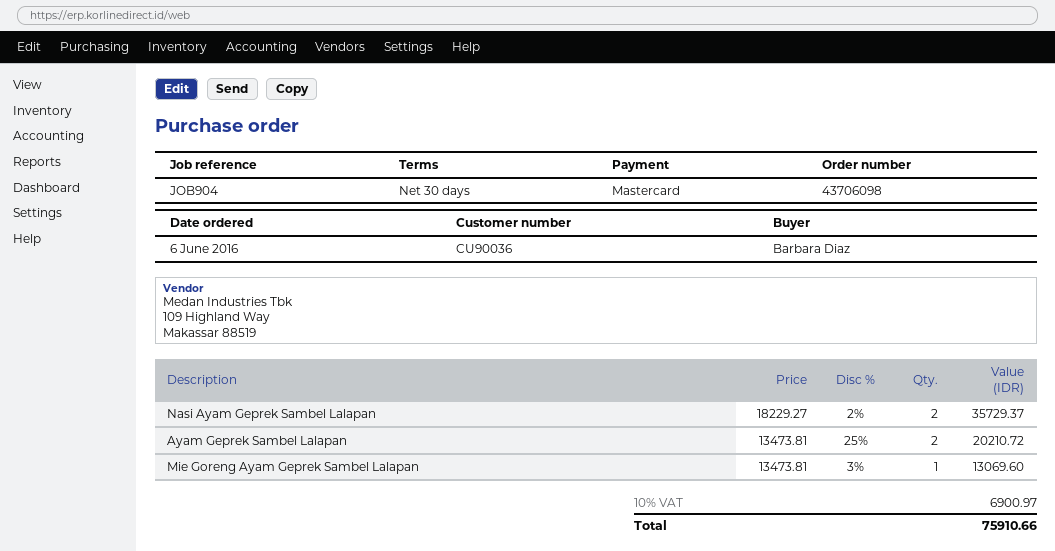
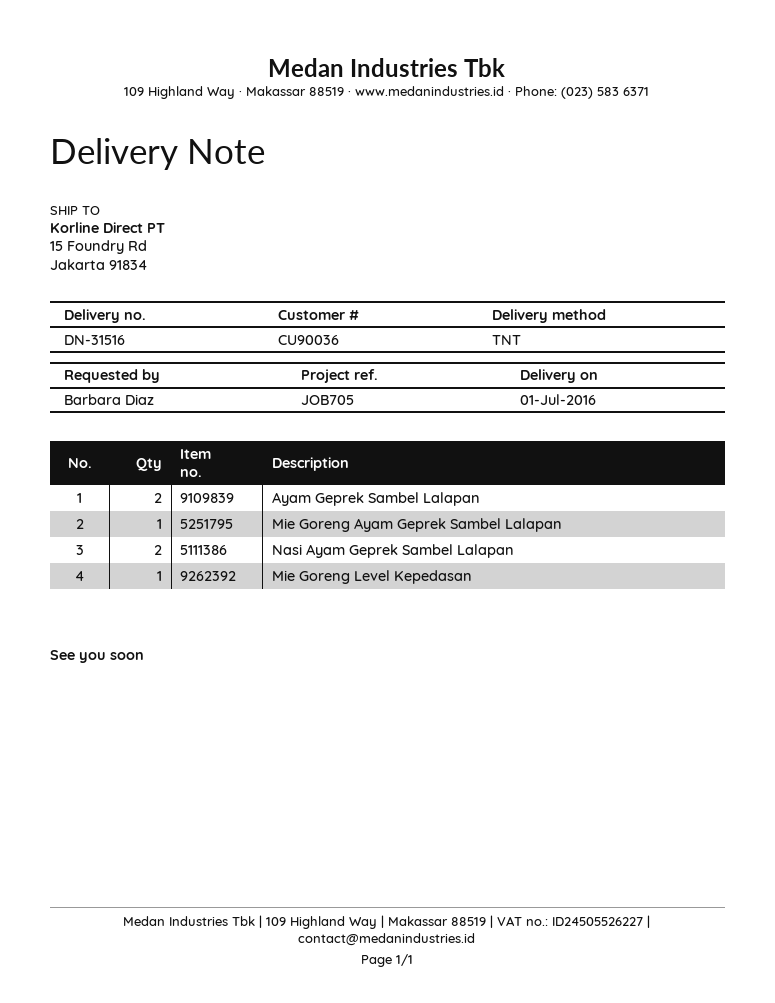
reference: JOB904 -> JOB705
Mie Goreng Level Kepedasan: none -> 1

